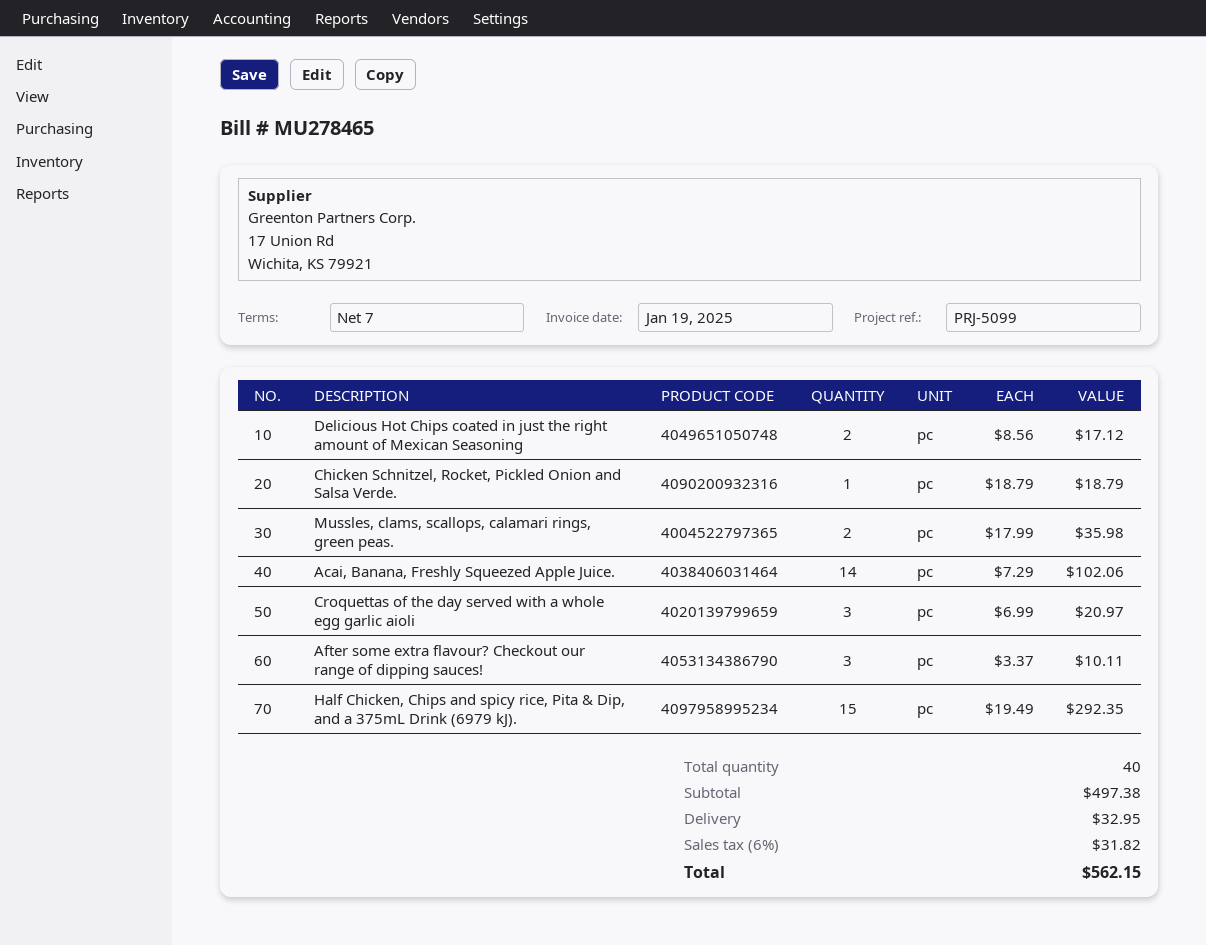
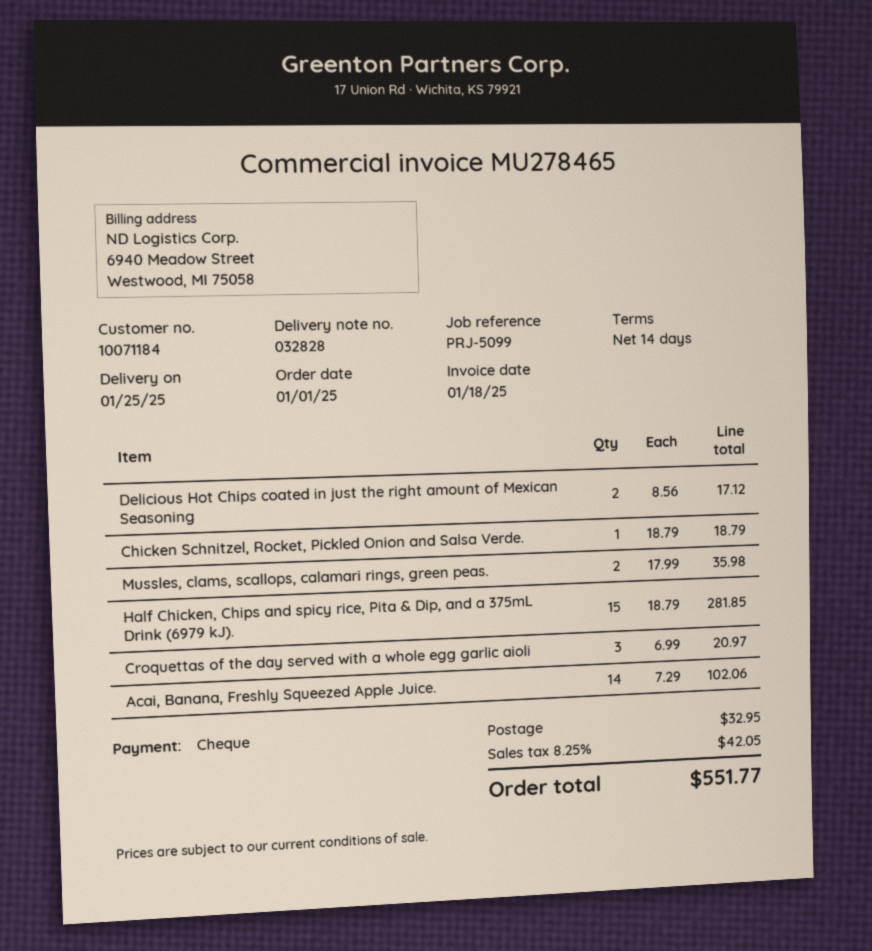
invoice date: 2025-01-19 -> 2025-01-18
payment terms: 7 days -> 14 days
After some extra flavour? Checkout our range of dipping sauces!: 3 x 3.37 = 10.11 -> none
Half Chicken, Chips and spicy rice, Pita & Dip, and a 375mL Drink (6979 kJ).: 15 x 19.49 = 292.35 -> 15 x 18.79 = 281.85
tax: 6% = 31.82 -> 8.25% = 42.05
total: 562.15 -> 551.77

